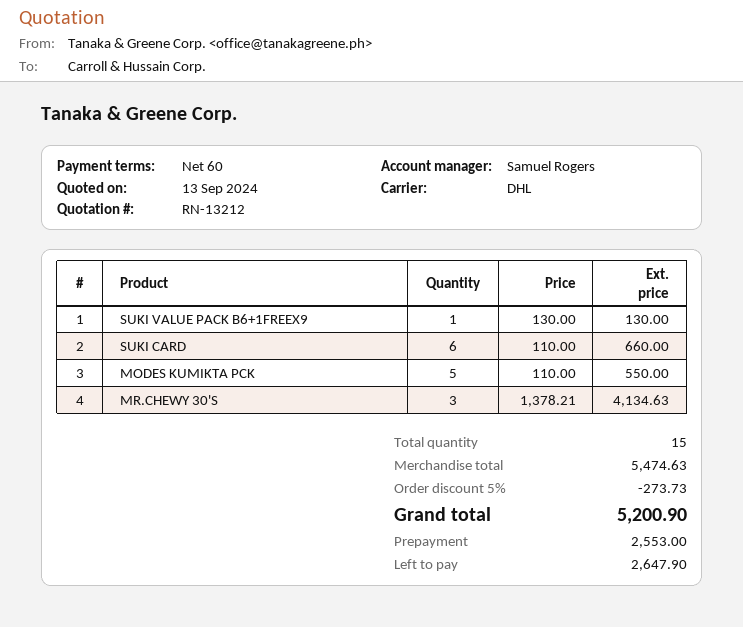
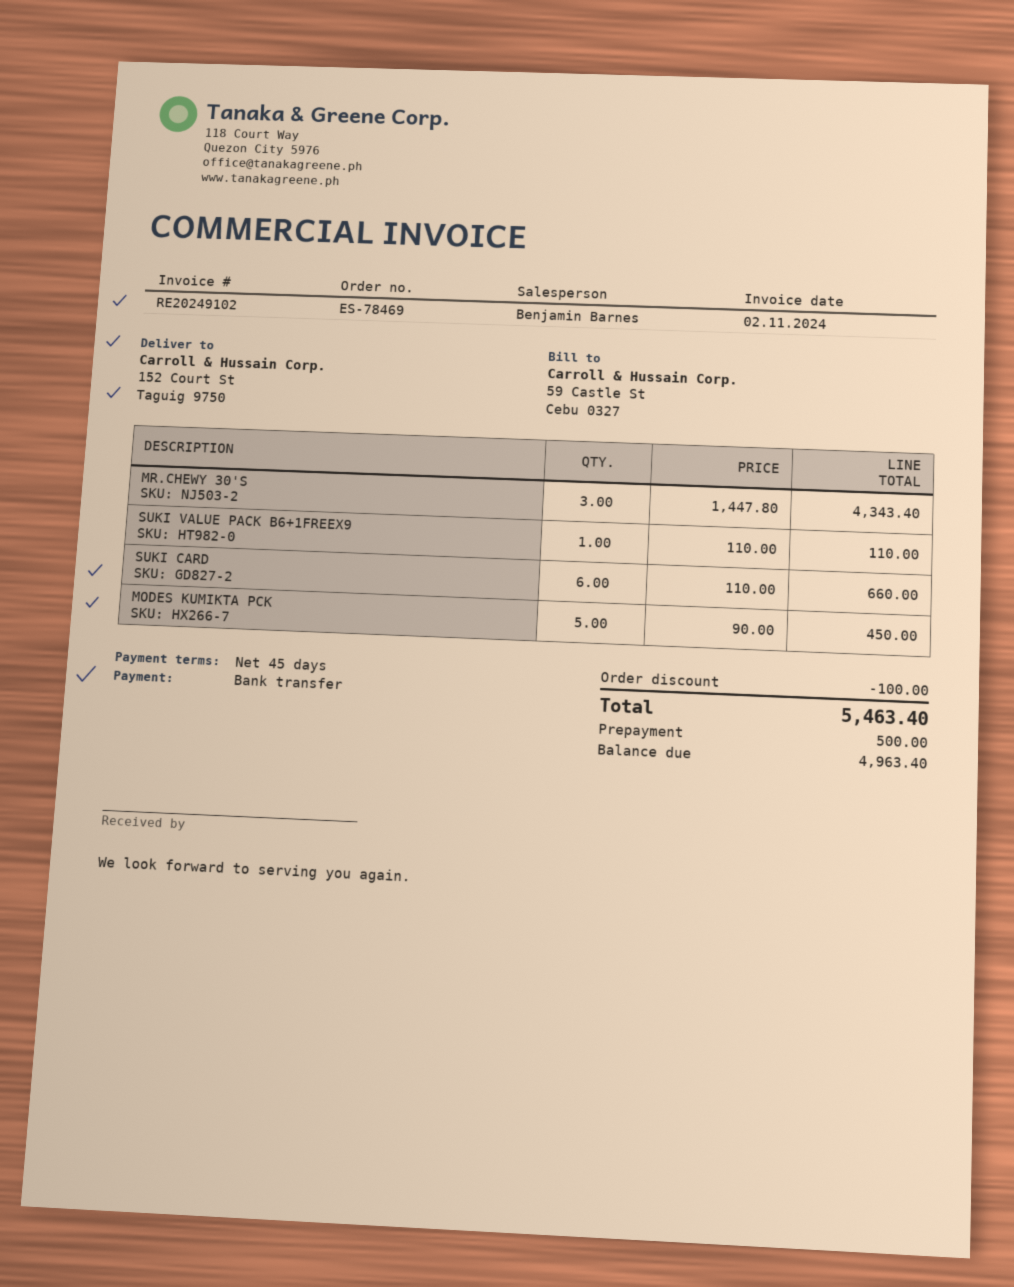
payment terms: 60 days -> 45 days
sales rep: Samuel Rogers -> Benjamin Barnes
SUKI VALUE PACK B6+1FREEX9: 1 x 130.00 = 130.00 -> 1 x 110.00 = 110.00
MODES KUMIKTA PCK: 5 x 110.00 = 550.00 -> 5 x 90.00 = 450.00
MR.CHEWY 30'S: 3 x 1378.21 = 4134.63 -> 3 x 1447.80 = 4343.40
discount: 273.73 -> 100.00
total: 5200.90 -> 5463.40
deposit: 2553.00 -> 500.00
balance: 2647.90 -> 4963.40

